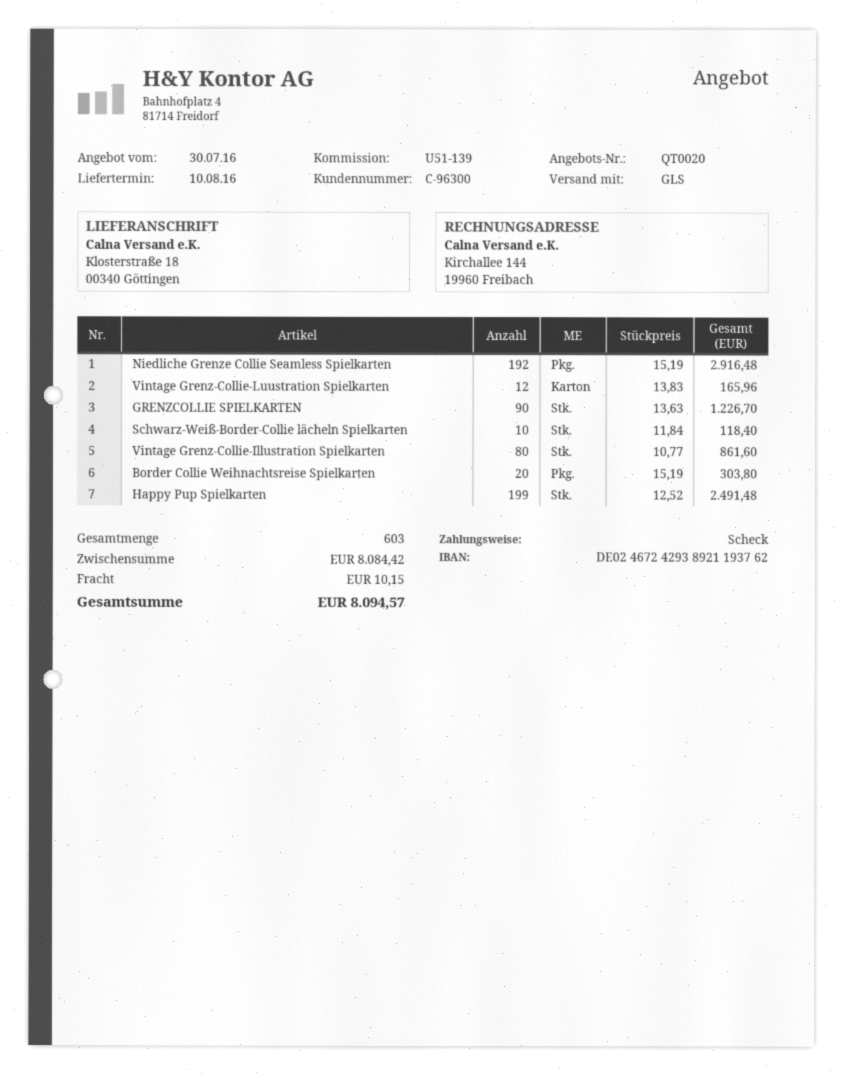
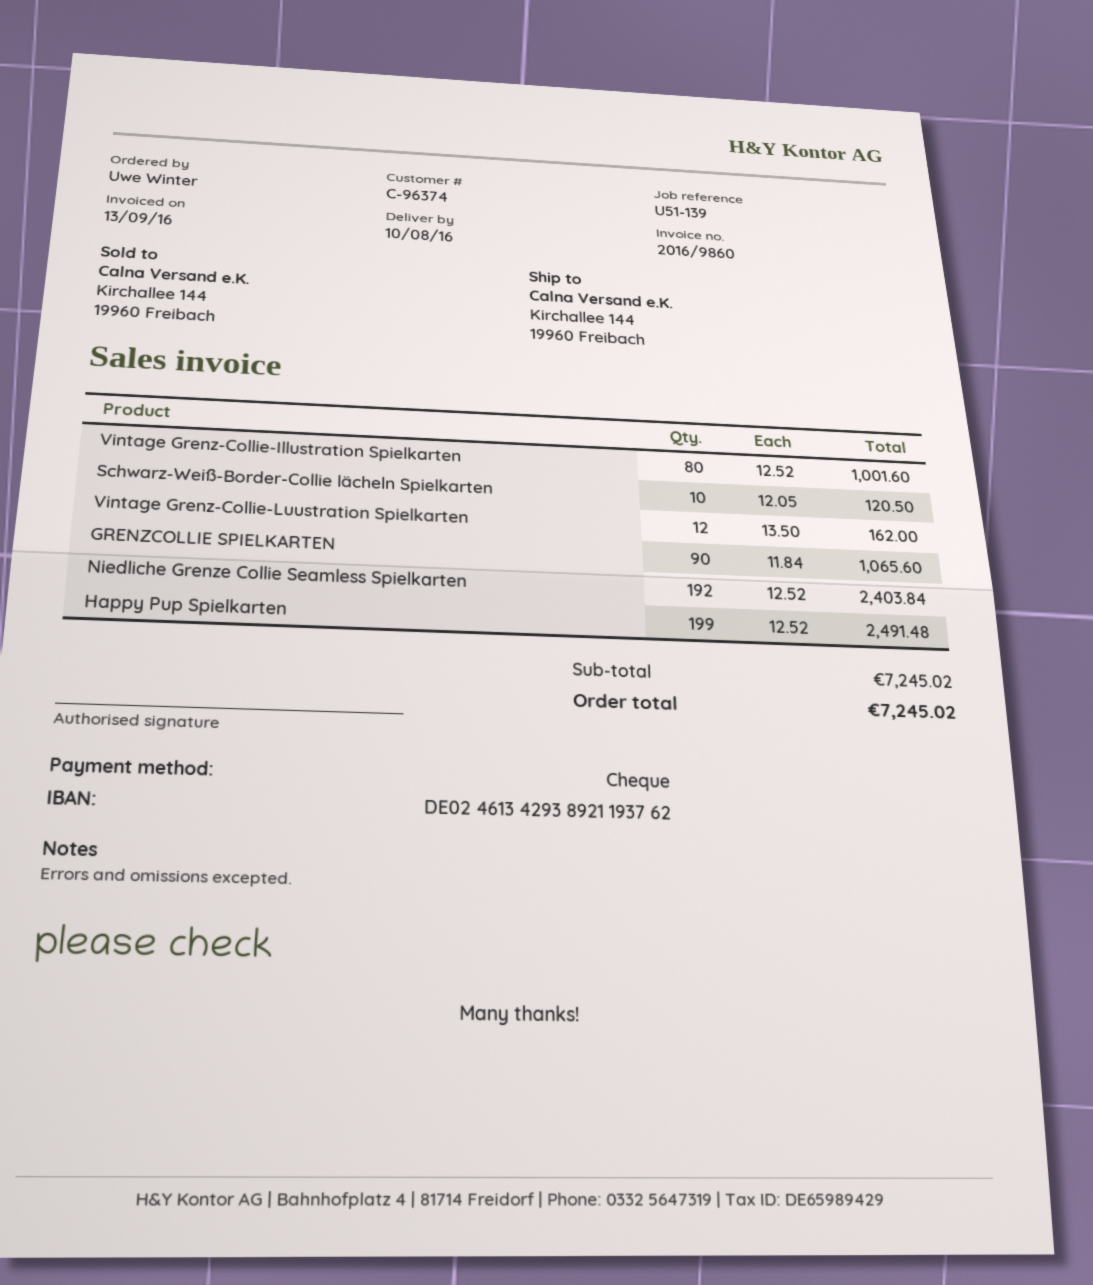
customer number: C-96300 -> C-96374
bank account: DE02467242938921193762 -> DE02461342938921193762
ship to: Klosterstraße 18, 00340 Göttingen -> Kirchallee 144, 19960 Freibach
Niedliche Grenze Collie Seamless Spielkarten: 192 x 15.19 = 2916.48 -> 192 x 12.52 = 2403.84
Vintage Grenz-Collie-Luustration Spielkarten: 12 x 13.83 = 165.96 -> 12 x 13.50 = 162.00
GRENZCOLLIE SPIELKARTEN: 90 x 13.63 = 1226.70 -> 90 x 11.84 = 1065.60
Schwarz-Weiß-Border-Collie lächeln Spielkarten: 10 x 11.84 = 118.40 -> 10 x 12.05 = 120.50
Vintage Grenz-Collie-Illustration Spielkarten: 80 x 10.77 = 861.60 -> 80 x 12.52 = 1001.60
Border Collie Weihnachtsreise Spielkarten: 20 x 15.19 = 303.80 -> none
subtotal: 8084.42 -> 7245.02
shipping: 10.15 -> none
total: 8094.57 -> 7245.02

